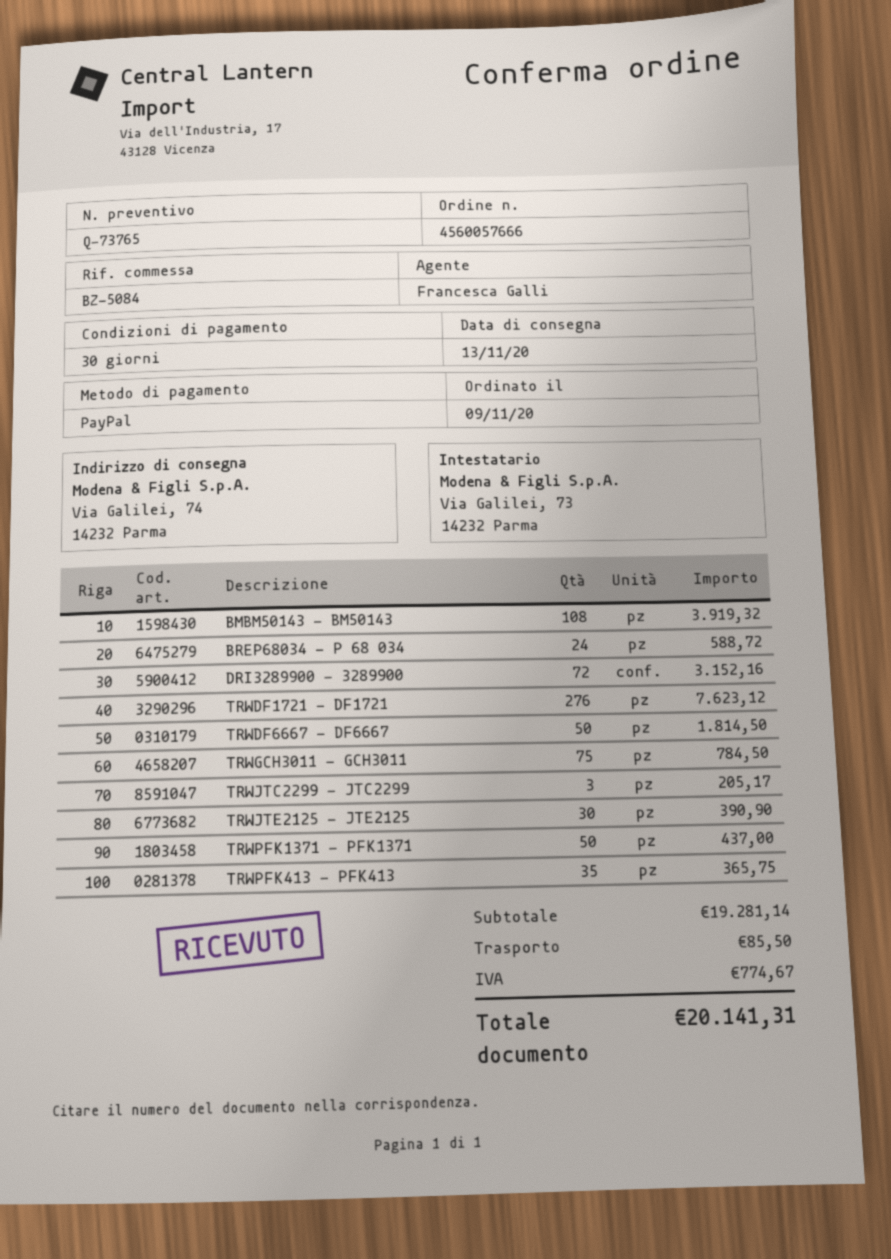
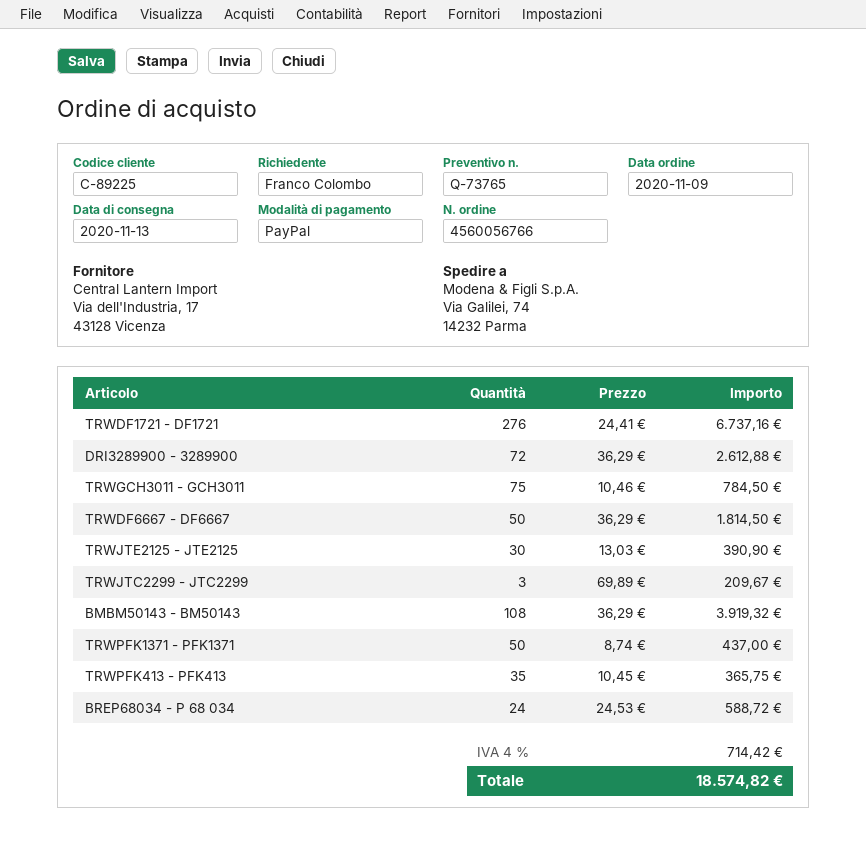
order number: 4560057666 -> 4560056766
DRI3289900 - 3289900: 72 for 3152.16 -> 72 for 2612.88
TRWDF1721 - DF1721: 276 for 7623.12 -> 276 for 6737.16
TRWJTC2299 - JTC2299: 3 for 205.17 -> 3 for 209.67
shipping: 85.50 -> none
tax: 774.67 -> 714.42
total: 20141.31 -> 18574.82

